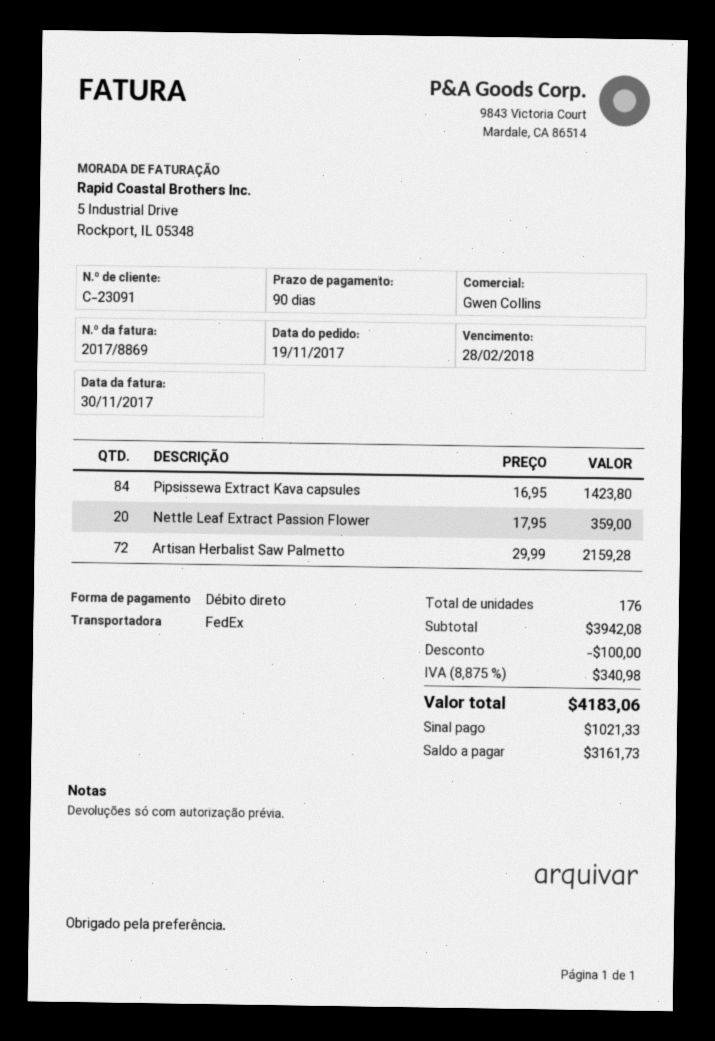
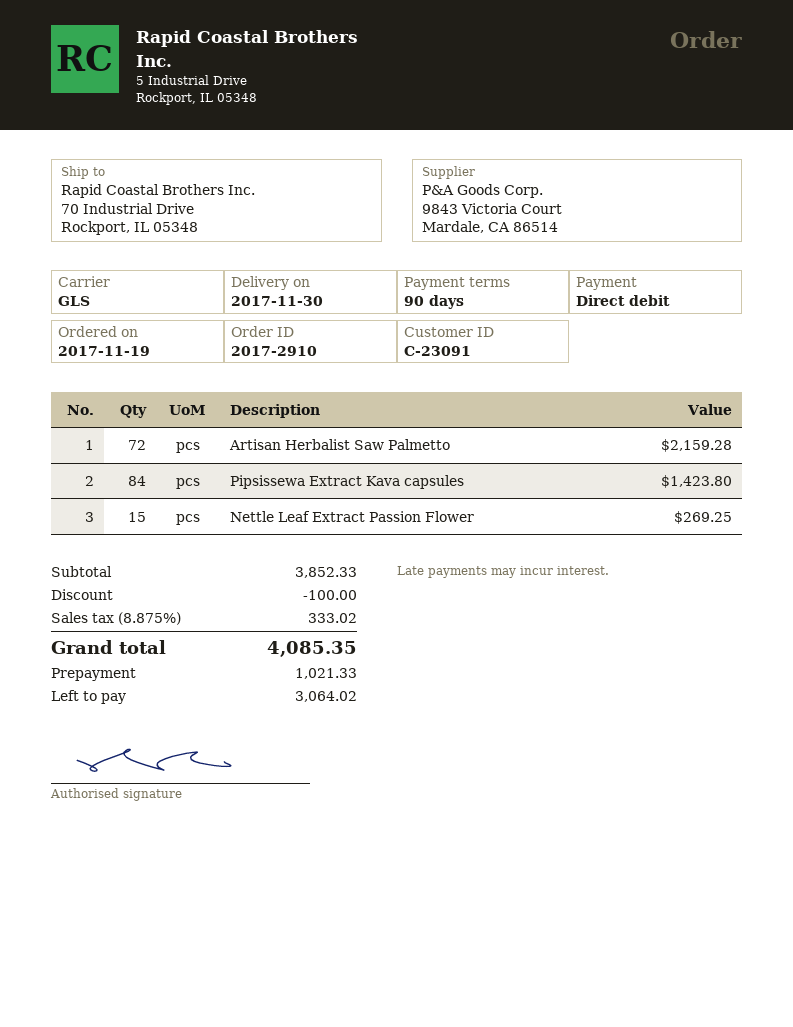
shipping method: FedEx -> GLS
Nettle Leaf Extract Passion Flower: 20 for 359.00 -> 15 for 269.25
subtotal: 3942.08 -> 3852.33
tax: 8.875% = 340.98 -> 8.875% = 333.02
total: 4183.06 -> 4085.35
balance: 3161.73 -> 3064.02

